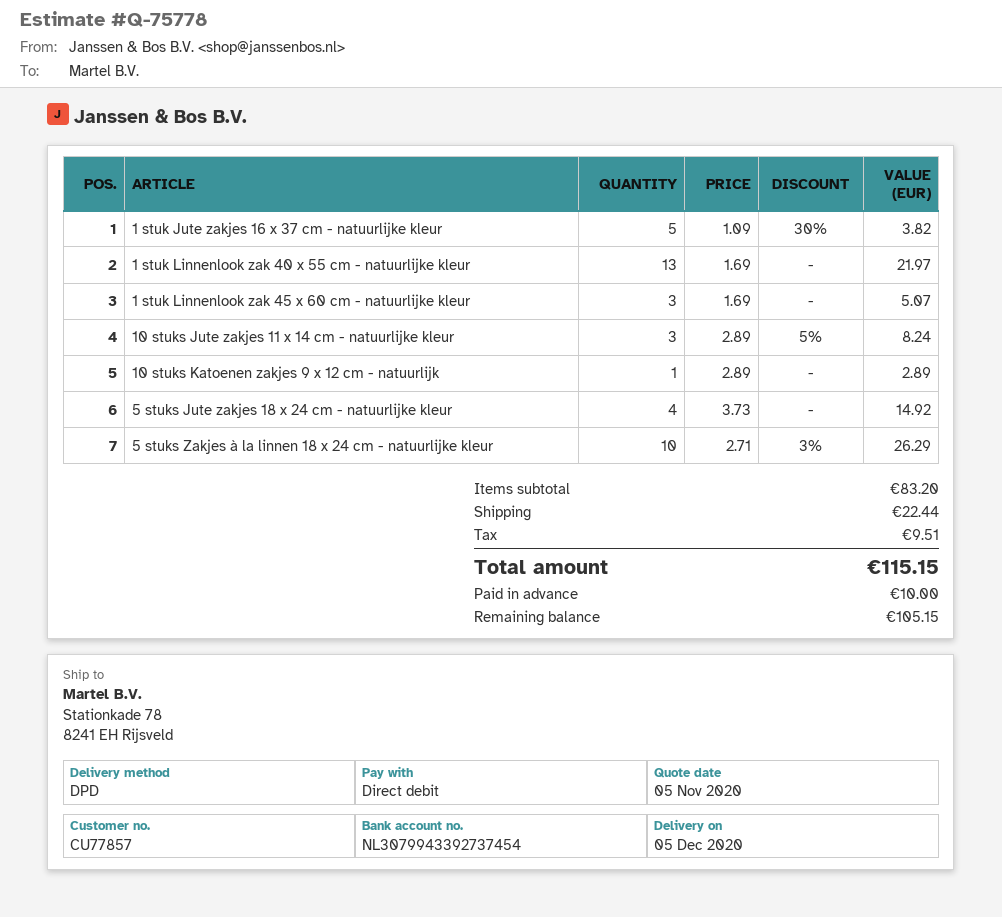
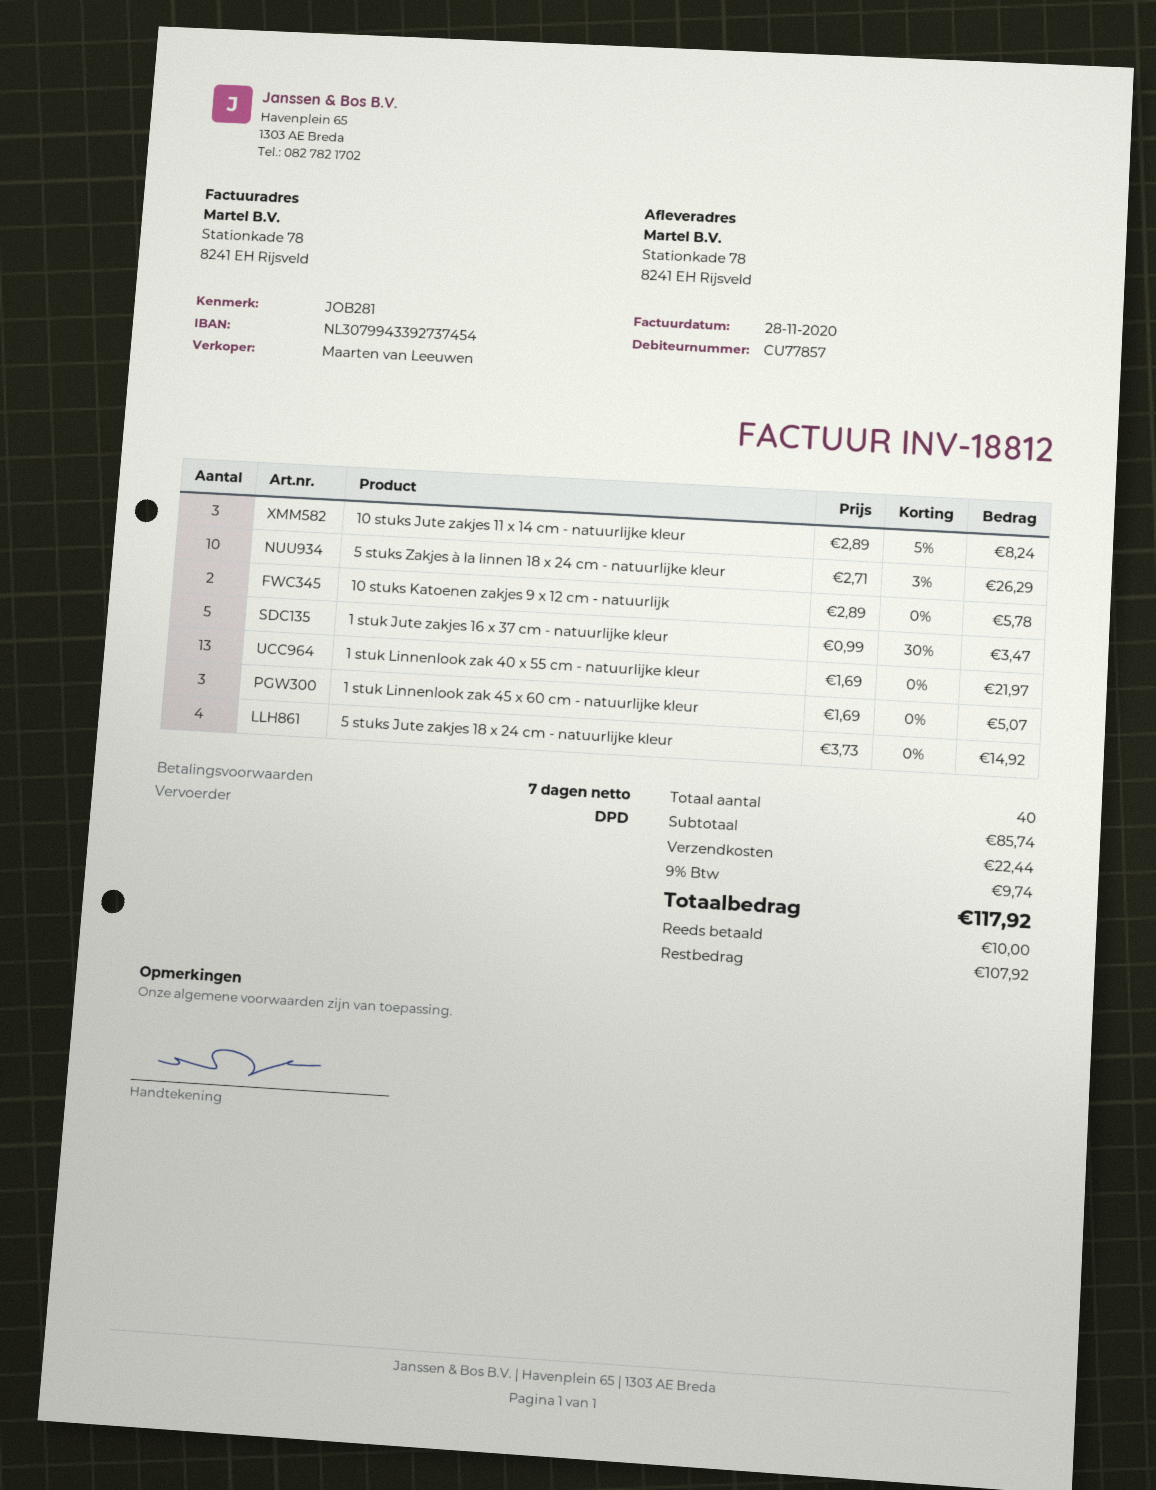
1 stuk Jute zakjes 16 x 37 cm - natuurlijke kleur: 5 x 1.09 - 30% = 3.82 -> 5 x 0.99 - 30% = 3.47
10 stuks Katoenen zakjes 9 x 12 cm - natuurlijk: 1 x 2.89 = 2.89 -> 2 x 2.89 = 5.78
subtotal: 83.20 -> 85.74
tax: 9.51 -> 9.74
total: 115.15 -> 117.92
balance: 105.15 -> 107.92

